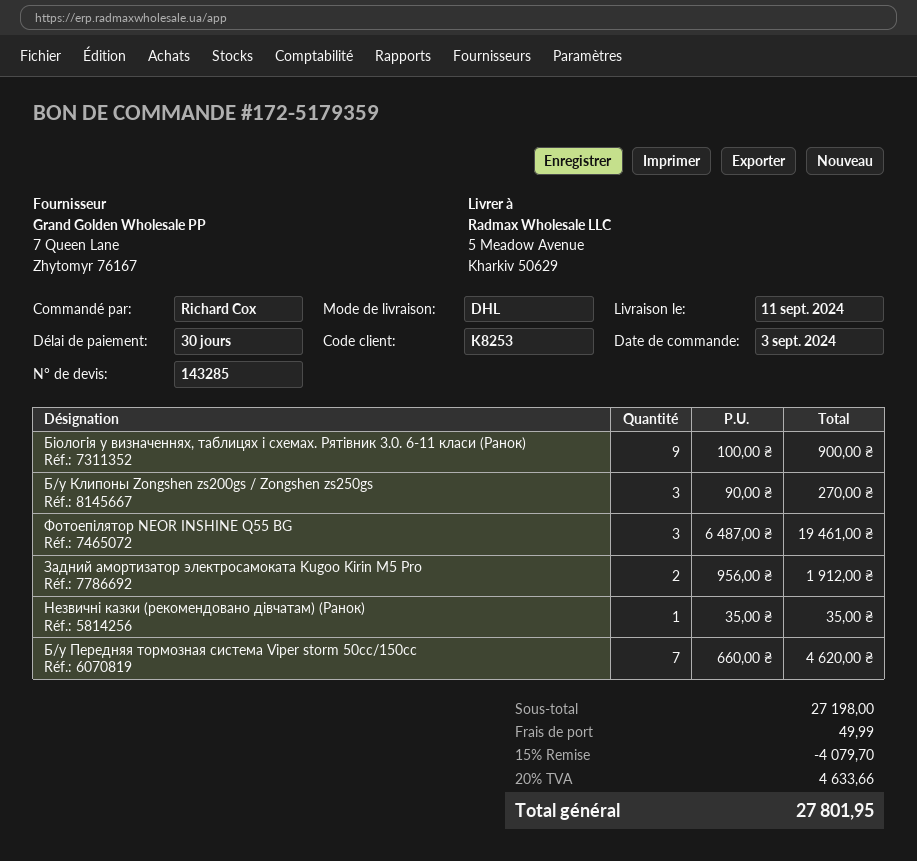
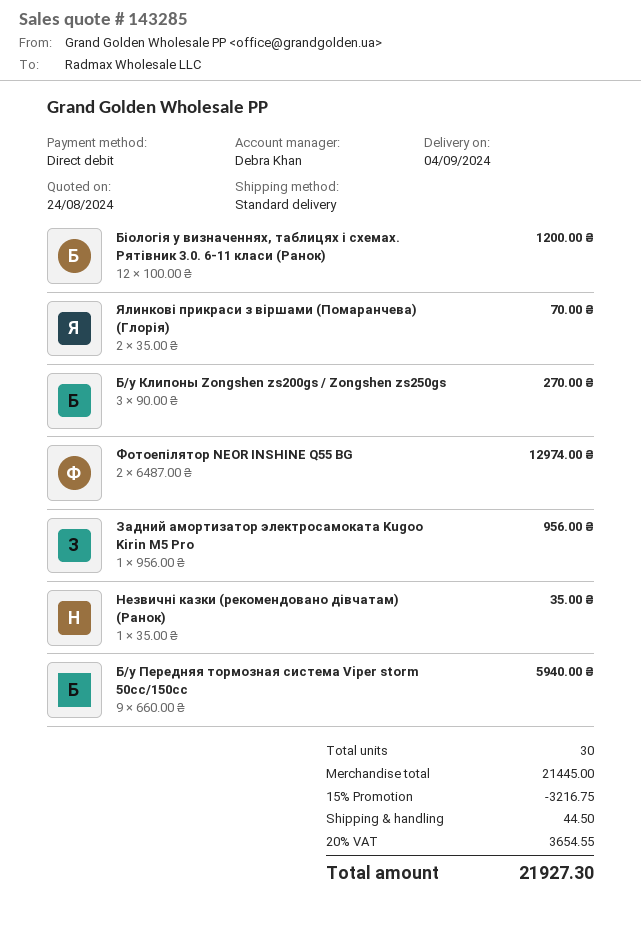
delivery date: 2024-09-11 -> 2024-09-04
shipping method: DHL -> standard
Біологія у визначеннях, таблицях і схемах. Рятівник 3.0. 6-11 класи (Ранок): 9 x 100.00 = 900.00 -> 12 x 100.00 = 1200.00
Фотоепілятор NEOR INSHINE Q55 BG: 3 x 6487.00 = 19461.00 -> 2 x 6487.00 = 12974.00
Задний амортизатор электросамоката Kugoo Kirin M5 Pro: 2 x 956.00 = 1912.00 -> 1 x 956.00 = 956.00
Б/у Передняя тормозная система Viper storm 50cc/150сс: 7 x 660.00 = 4620.00 -> 9 x 660.00 = 5940.00
Ялинкові прикраси з віршами (Помаранчева) (Глорія): none -> 2 x 35.00 = 70.00
subtotal: 27198.00 -> 21445.00
discount: 15% = 4079.70 -> 15% = 3216.75
shipping: 49.99 -> 44.50
tax: 20% = 4633.66 -> 20% = 3654.55
total: 27801.95 -> 21927.30

